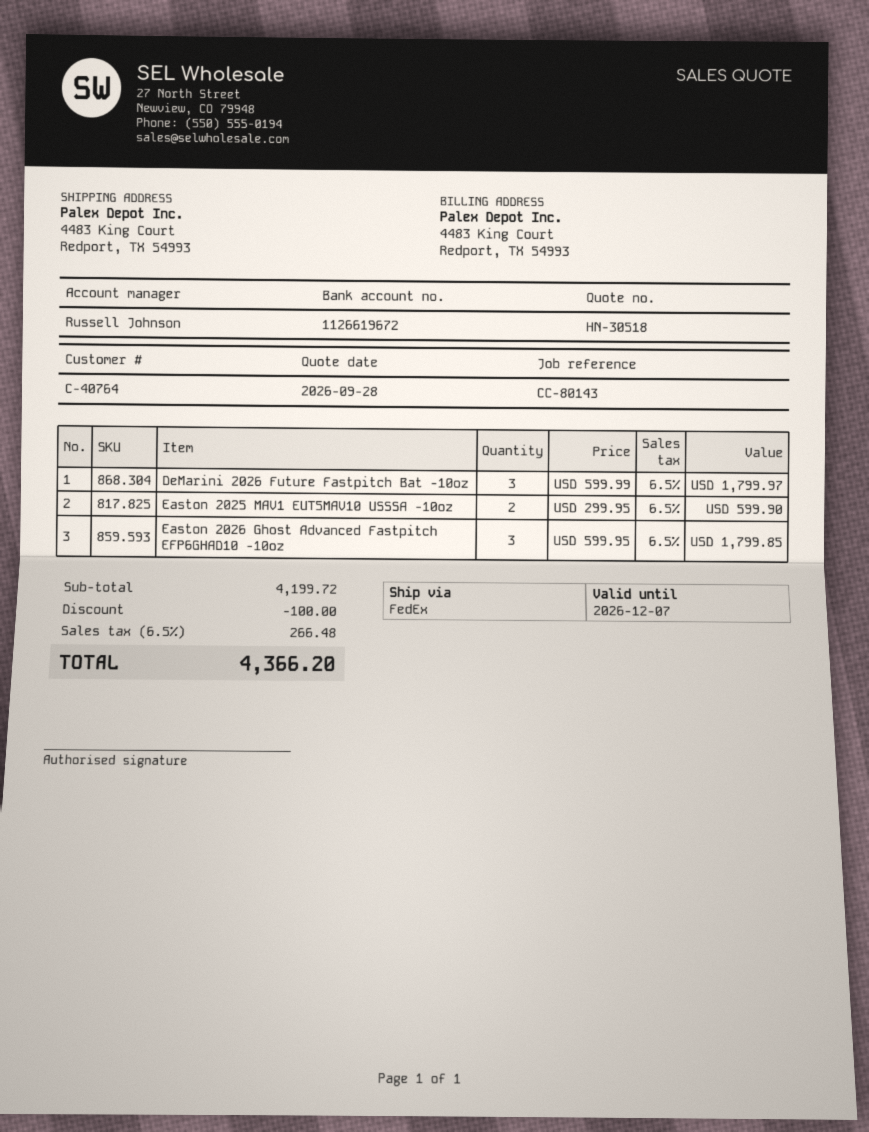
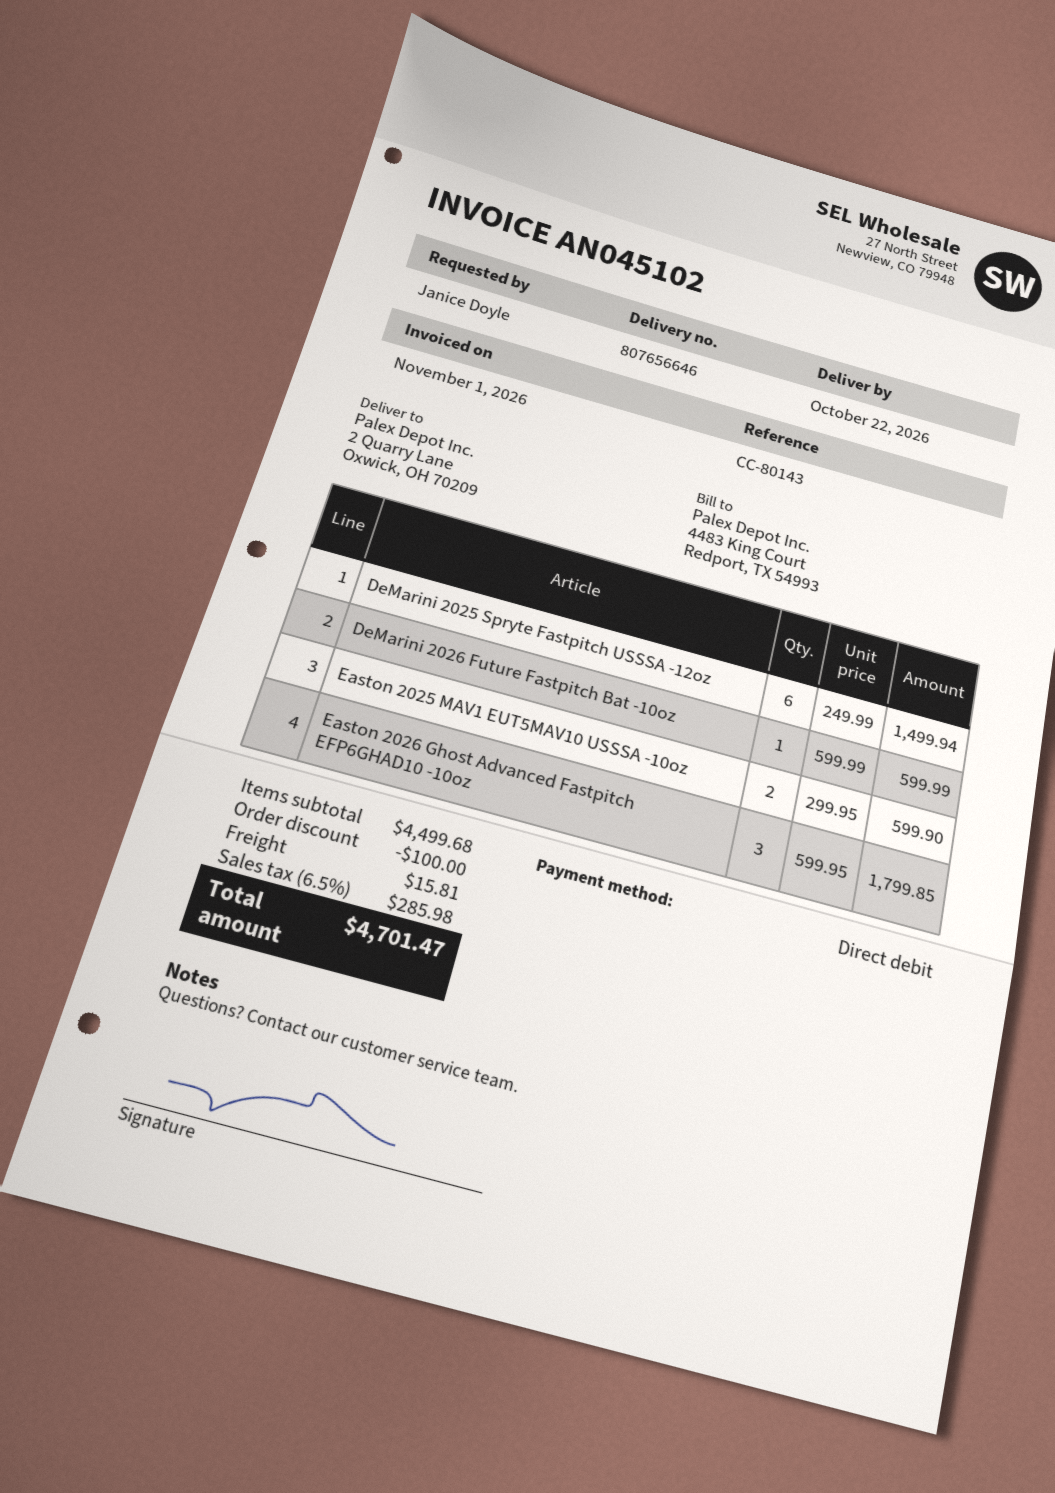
ship to: 4483 King Court, Redport, TX 54993 -> 2 Quarry Lane, Oxwick, OH 70209
DeMarini 2026 Future Fastpitch Bat -10oz: 3 x 599.99 = 1799.97 -> 1 x 599.99 = 599.99
DeMarini 2025 Spryte Fastpitch USSSA -12oz: none -> 6 x 249.99 = 1499.94
subtotal: 4199.72 -> 4499.68
shipping: none -> 15.81
tax: 6.5% = 266.48 -> 6.5% = 285.98
total: 4366.20 -> 4701.47

